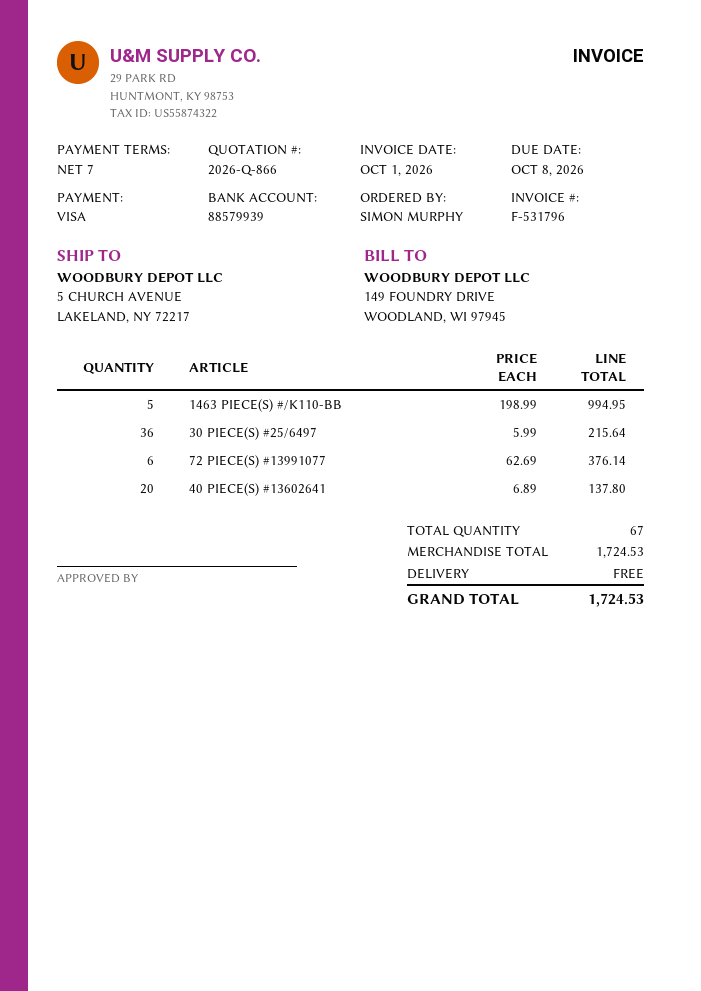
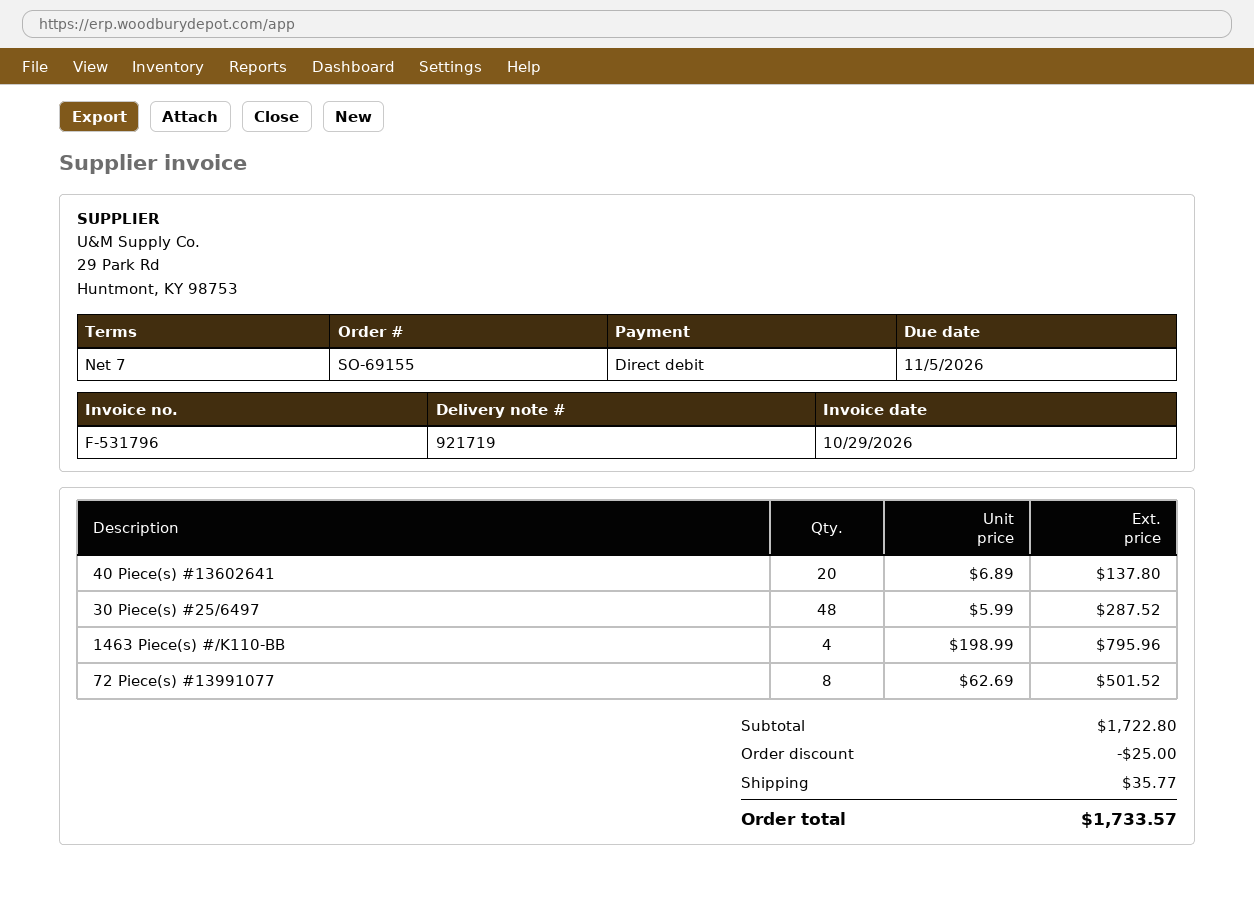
invoice date: 2026-10-01 -> 2026-10-29
due date: 2026-10-08 -> 2026-11-05
payment method: Visa -> direct debit
1463 PIECE(S) #/K110-BB: 5 x 198.99 = 994.95 -> 4 x 198.99 = 795.96
30 PIECE(S) #25/6497: 36 x 5.99 = 215.64 -> 48 x 5.99 = 287.52
72 PIECE(S) #13991077: 6 x 62.69 = 376.14 -> 8 x 62.69 = 501.52
subtotal: 1724.53 -> 1722.80
discount: none -> 25.00
shipping: 0.00 -> 35.77
total: 1724.53 -> 1733.57

